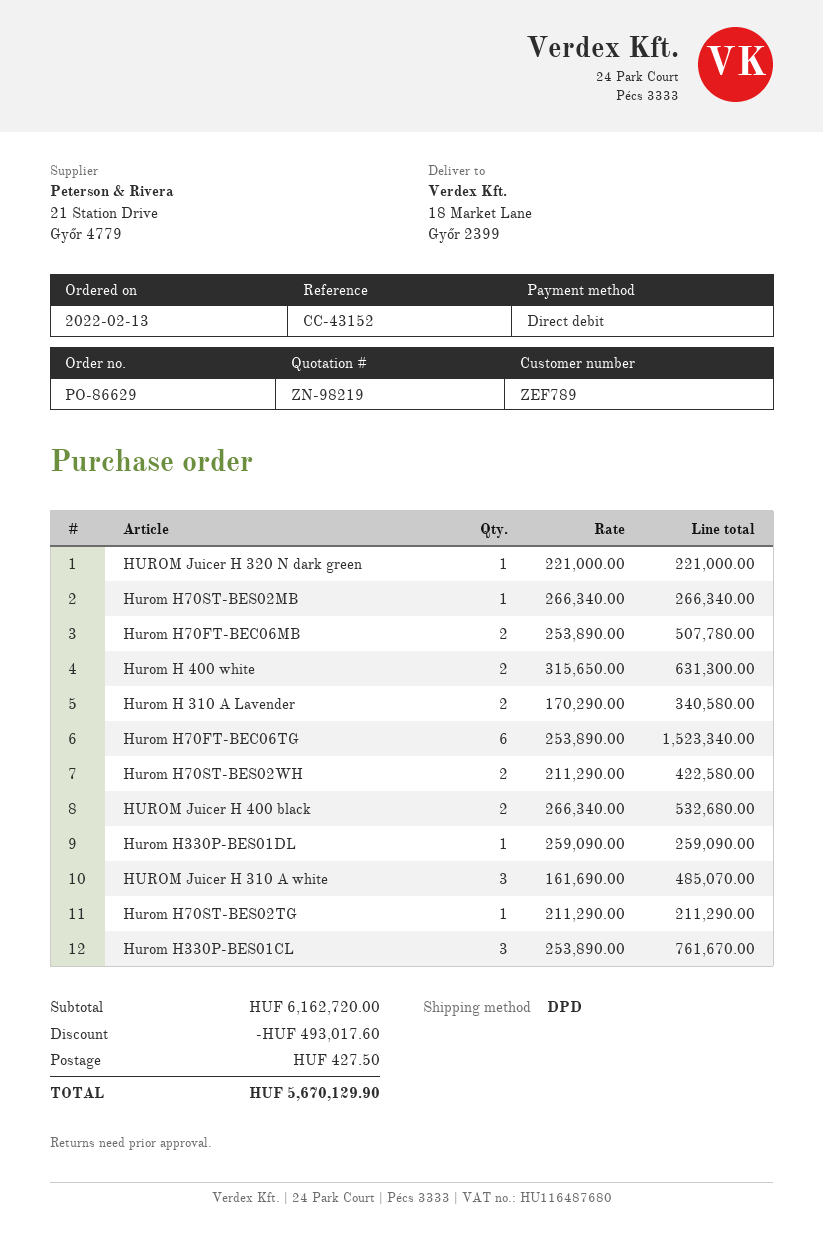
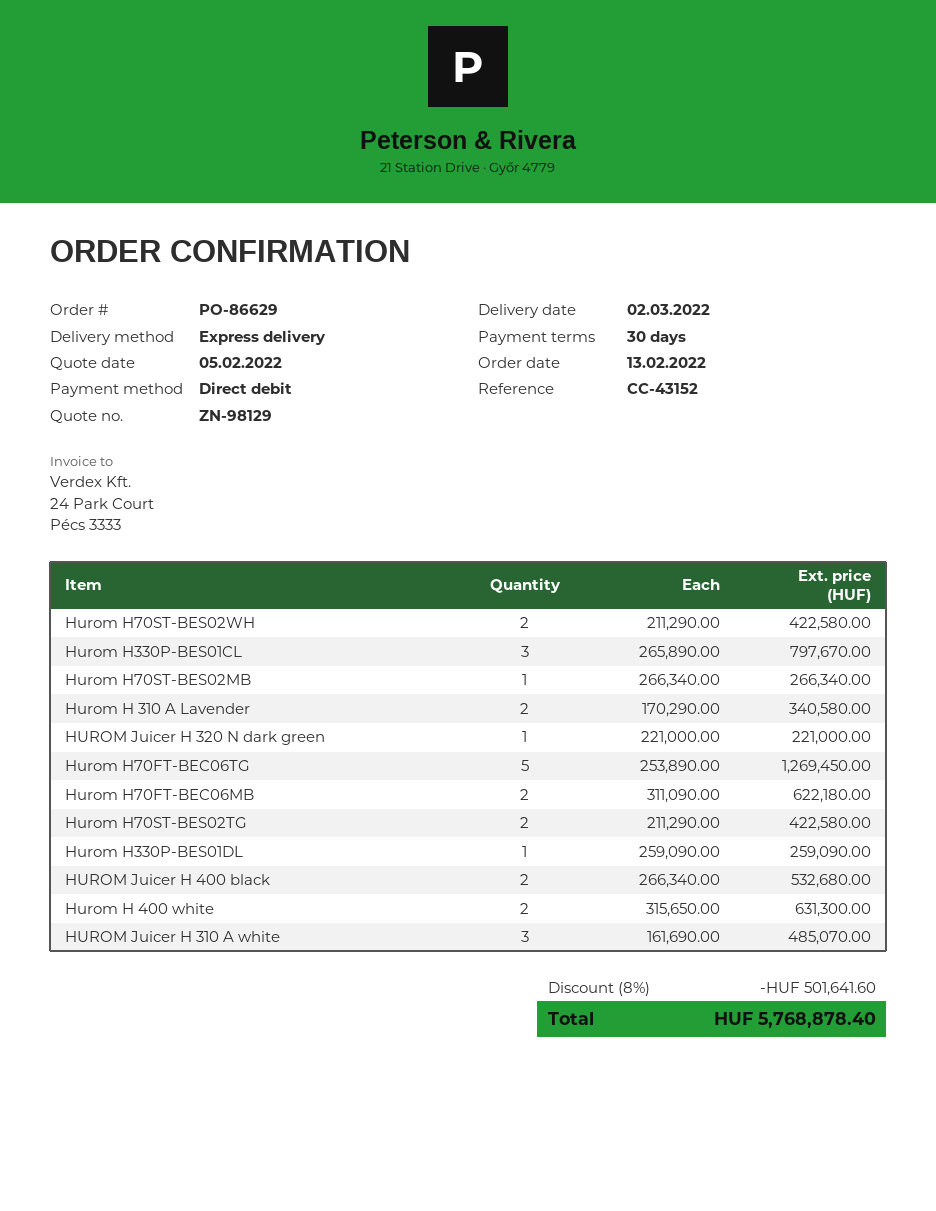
quote number: ZN-98219 -> ZN-98129
shipping method: DPD -> express
Hurom H70FT-BEC06MB: 2 x 253890.00 = 507780.00 -> 2 x 311090.00 = 622180.00
Hurom H70FT-BEC06TG: 6 x 253890.00 = 1523340.00 -> 5 x 253890.00 = 1269450.00
Hurom H70ST-BES02TG: 1 x 211290.00 = 211290.00 -> 2 x 211290.00 = 422580.00
Hurom H330P-BES01CL: 3 x 253890.00 = 761670.00 -> 3 x 265890.00 = 797670.00
discount: 493017.60 -> 501641.60
shipping: 427.50 -> none
total: 5670129.90 -> 5768878.40

